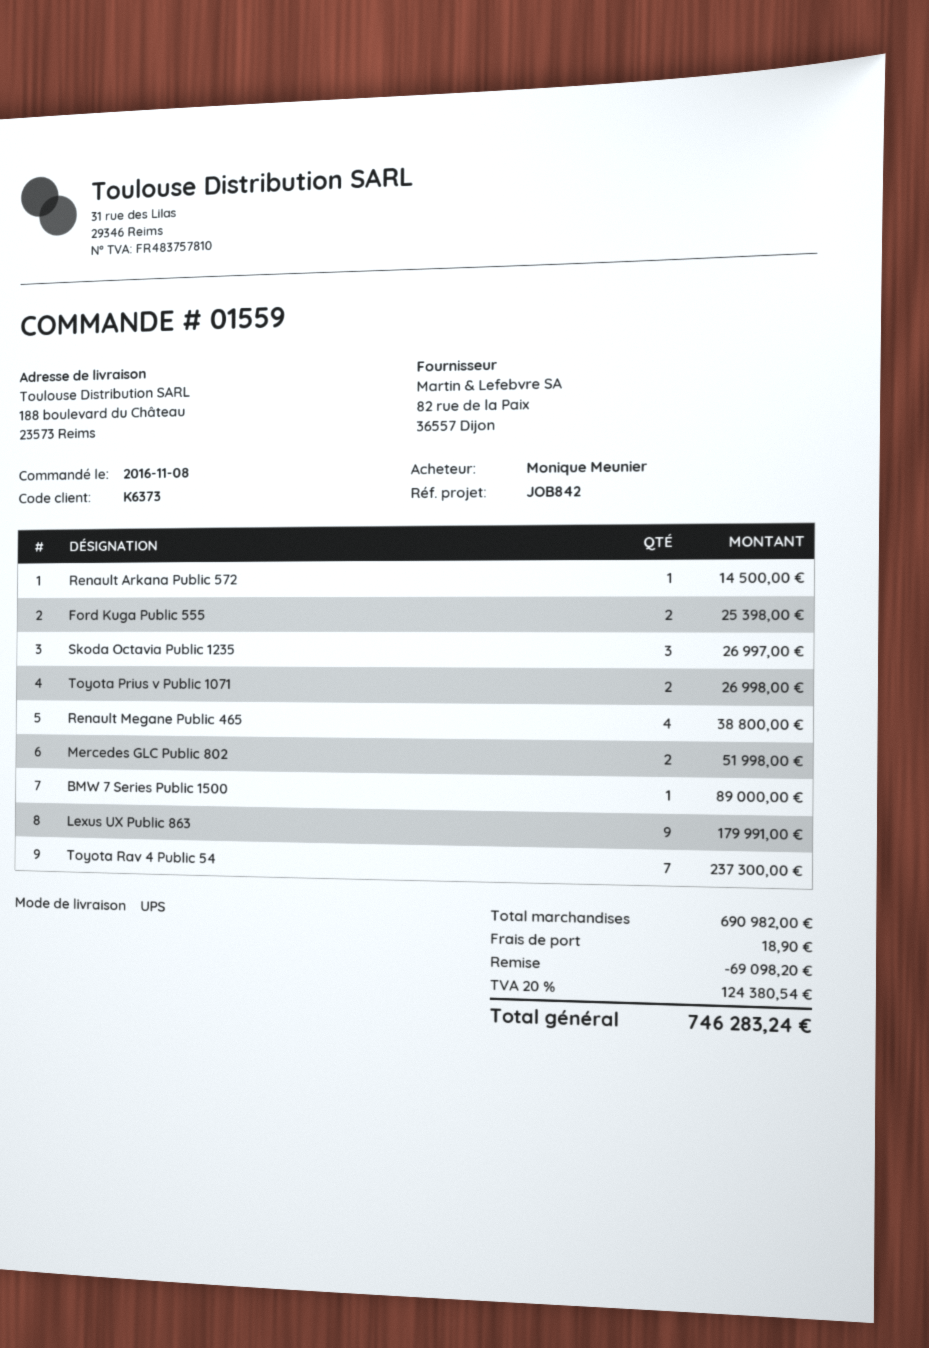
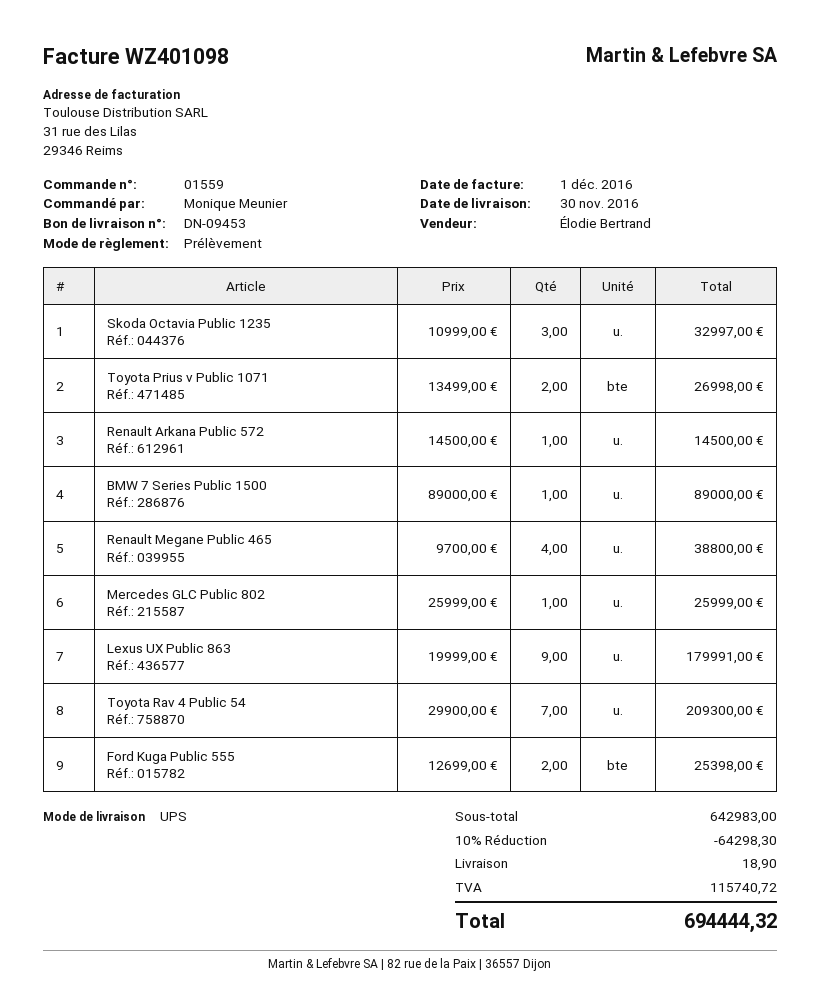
Skoda Octavia Public 1235: 3 for 26997.00 -> 3 for 32997.00
Mercedes GLC Public 802: 2 for 51998.00 -> 1 for 25999.00
Toyota Rav 4 Public 54: 7 for 237300.00 -> 7 for 209300.00
subtotal: 690982.00 -> 642983.00
discount: 69098.20 -> 64298.30
tax: 124380.54 -> 115740.72
total: 746283.24 -> 694444.32

